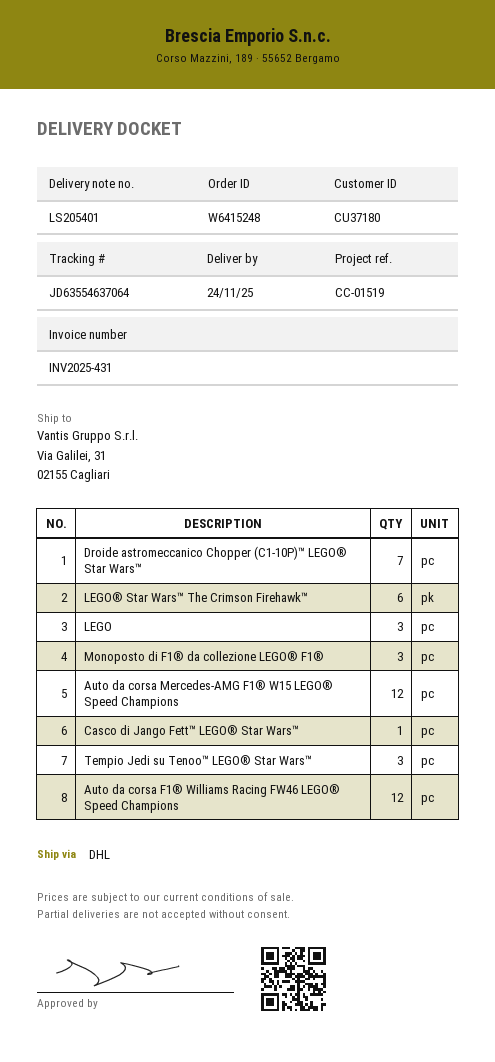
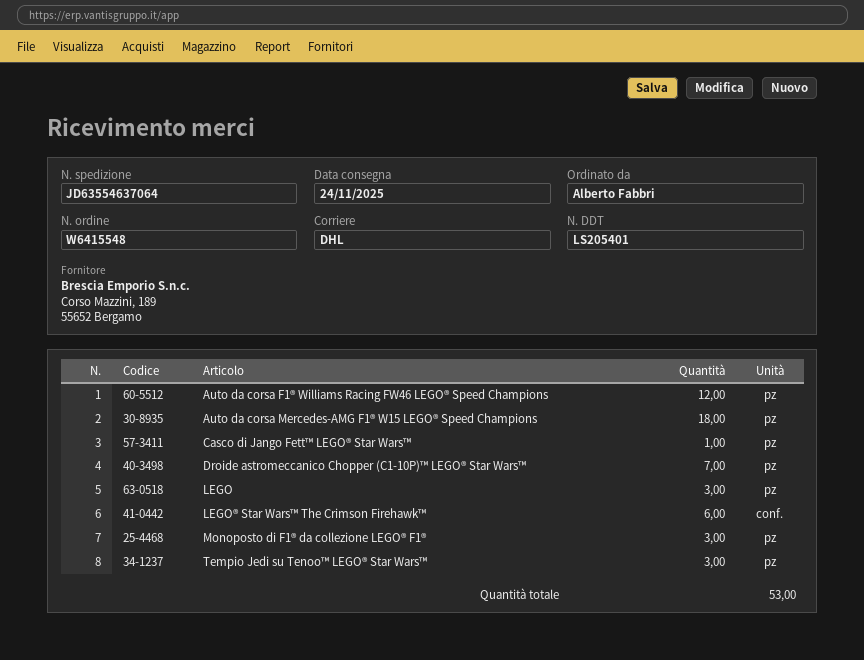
order number: W6415248 -> W6415548
Auto da corsa Mercedes-AMG F1® W15 LEGO® Speed Champions: 12 -> 18

